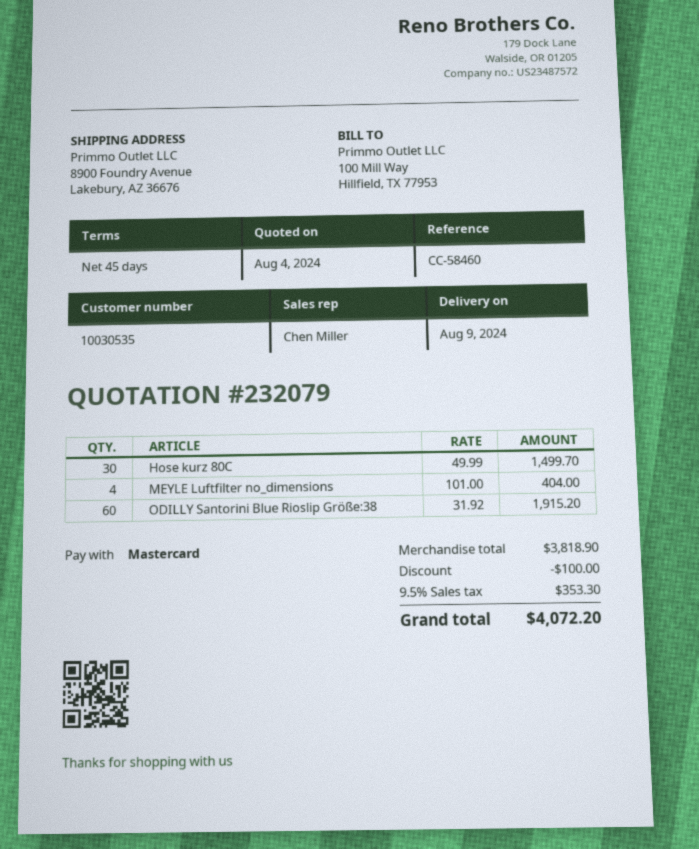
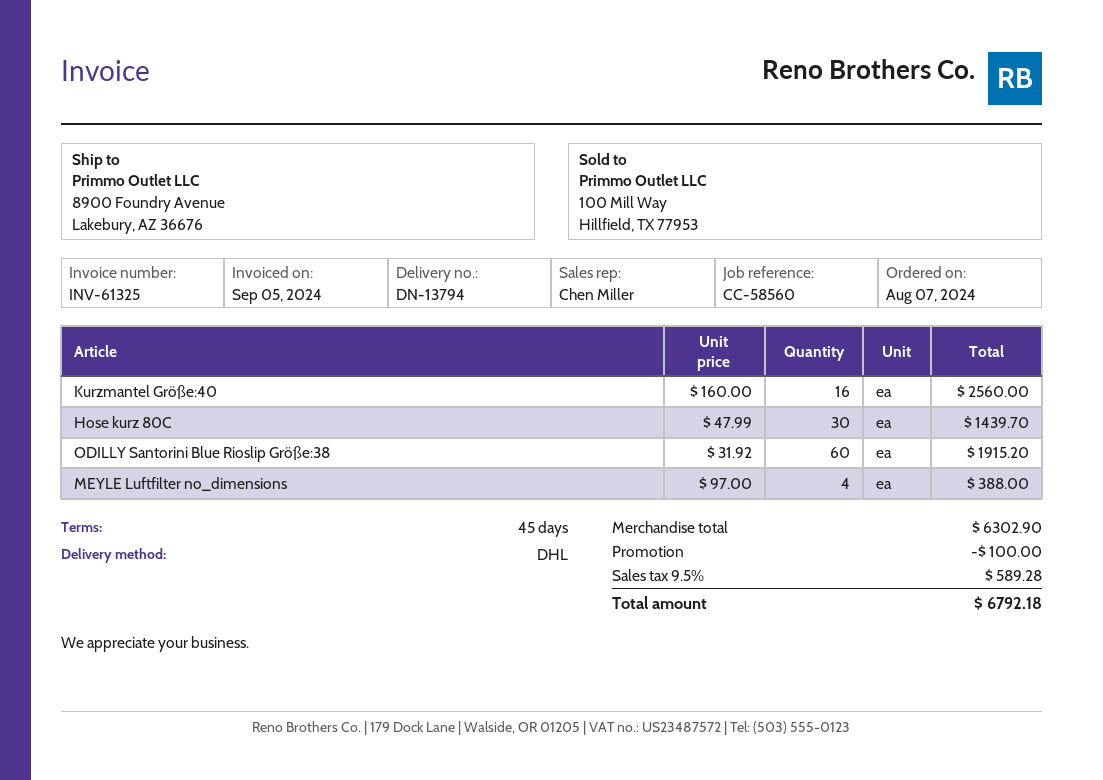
reference: CC-58460 -> CC-58560
Hose kurz 80C: 30 x 49.99 = 1499.70 -> 30 x 47.99 = 1439.70
MEYLE Luftfilter no_dimensions: 4 x 101.00 = 404.00 -> 4 x 97.00 = 388.00
Kurzmantel Größe:40: none -> 16 x 160.00 = 2560.00
subtotal: 3818.90 -> 6302.90
tax: 9.5% = 353.30 -> 9.5% = 589.28
total: 4072.20 -> 6792.18

